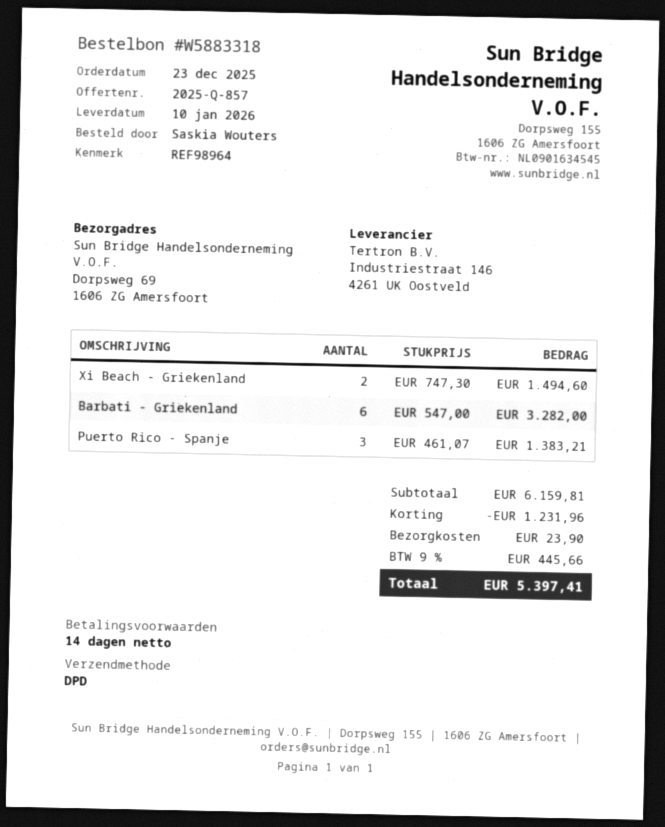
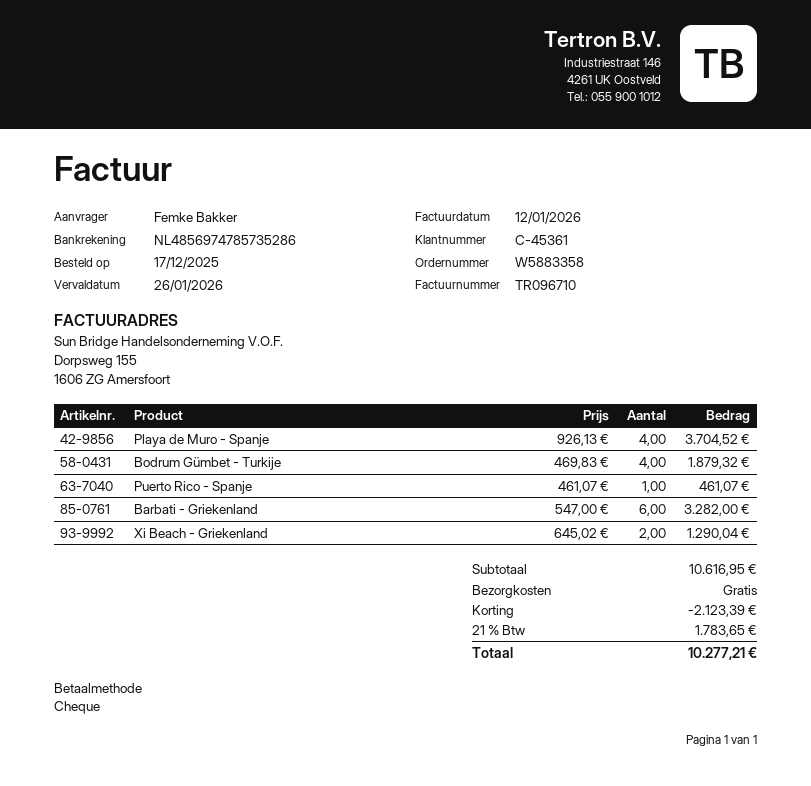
order number: W5883318 -> W5883358
order date: 2025-12-23 -> 2025-12-17
ordered by: Saskia Wouters -> Femke Bakker
Xi Beach - Griekenland: 2 x 747.30 = 1494.60 -> 2 x 645.02 = 1290.04
Puerto Rico - Spanje: 3 x 461.07 = 1383.21 -> 1 x 461.07 = 461.07
Playa de Muro - Spanje: none -> 4 x 926.13 = 3704.52
Bodrum Gümbet - Turkije: none -> 4 x 469.83 = 1879.32
subtotal: 6159.81 -> 10616.95
discount: 1231.96 -> 2123.39
shipping: 23.90 -> 0.00
tax: 9% = 445.66 -> 21% = 1783.65
total: 5397.41 -> 10277.21

